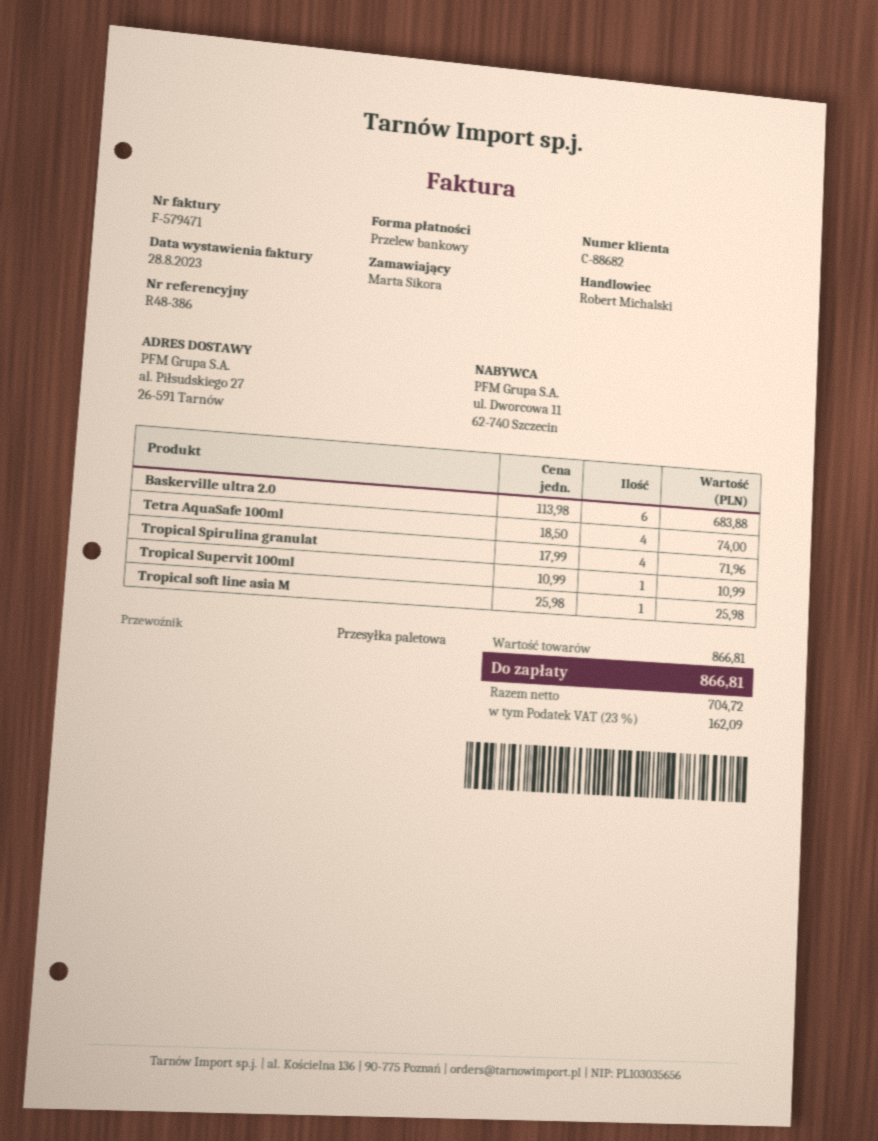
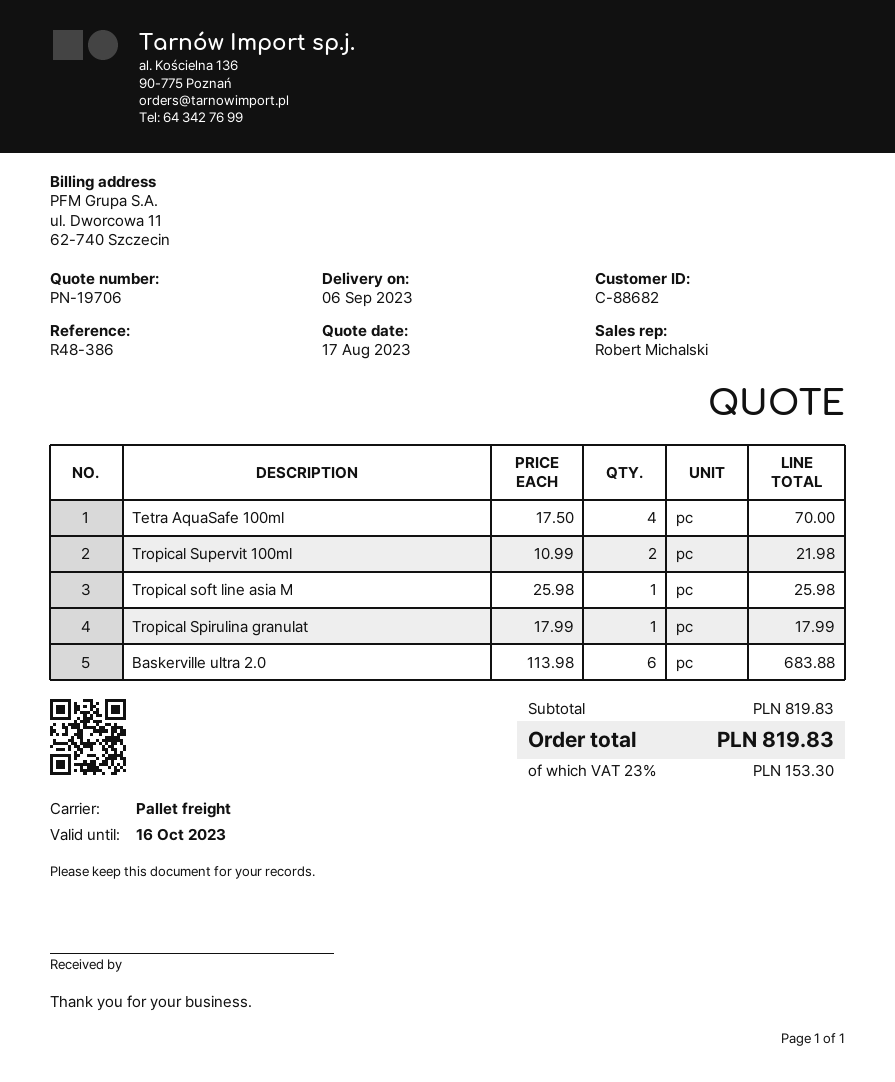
Tetra AquaSafe 100ml: 4 x 18.50 = 74.00 -> 4 x 17.50 = 70.00
Tropical Spirulina granulat: 4 x 17.99 = 71.96 -> 1 x 17.99 = 17.99
Tropical Supervit 100ml: 1 x 10.99 = 10.99 -> 2 x 10.99 = 21.98
subtotal: 866.81 -> 819.83
tax: 23% = 162.09 -> 23% = 153.30
total: 866.81 -> 819.83

